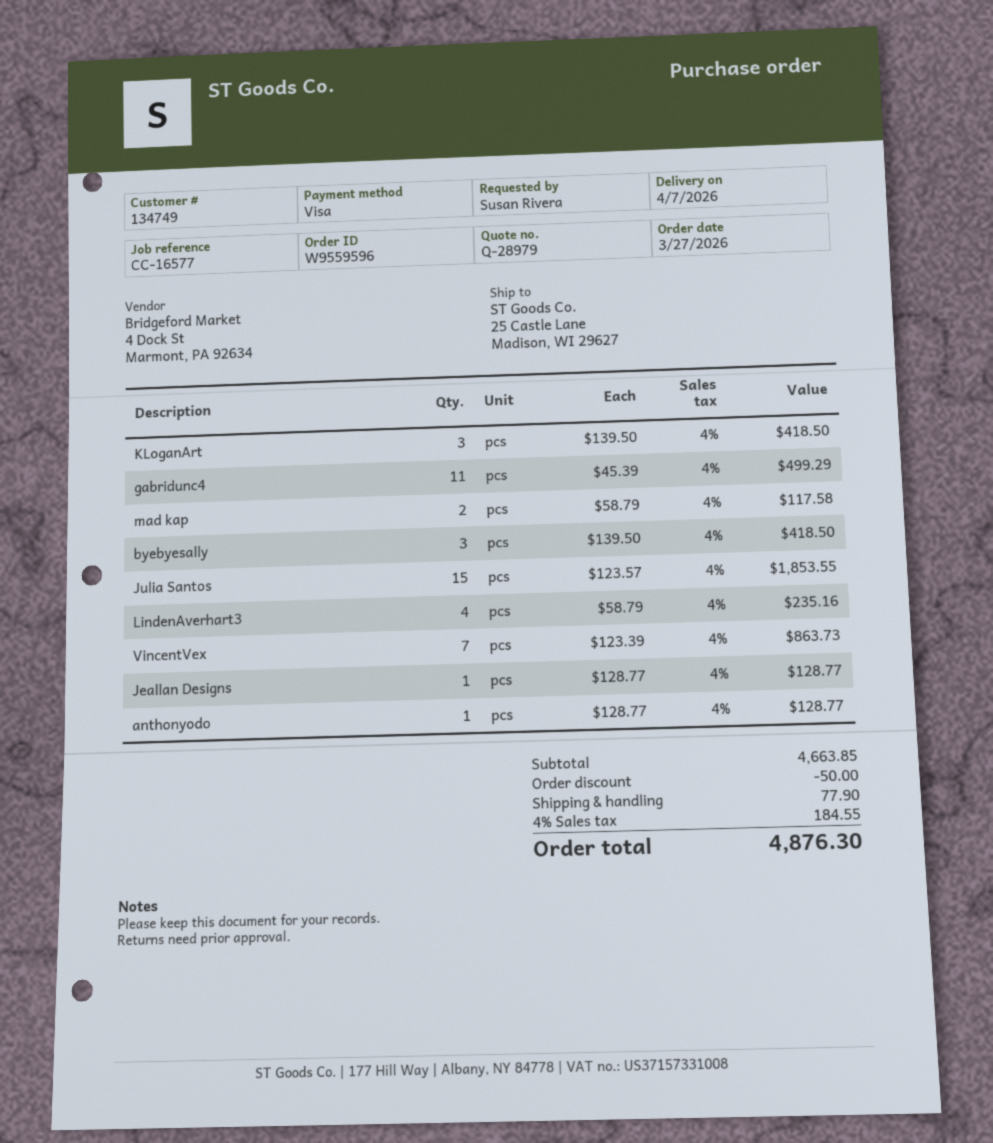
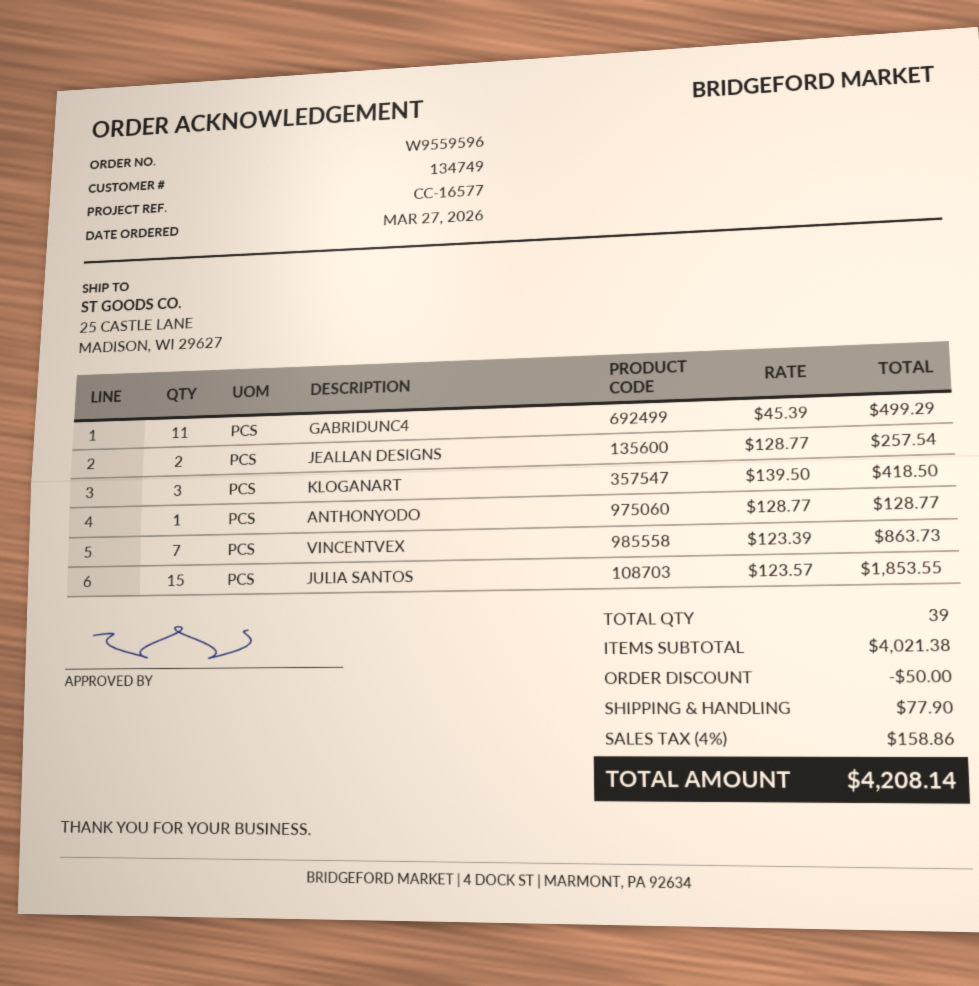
mad kap: 2 x 58.79 = 117.58 -> none
byebyesally: 3 x 139.50 = 418.50 -> none
LindenAverhart3: 4 x 58.79 = 235.16 -> none
Jeallan Designs: 1 x 128.77 = 128.77 -> 2 x 128.77 = 257.54
subtotal: 4663.85 -> 4021.38
tax: 4% = 184.55 -> 4% = 158.86
total: 4876.30 -> 4208.14

